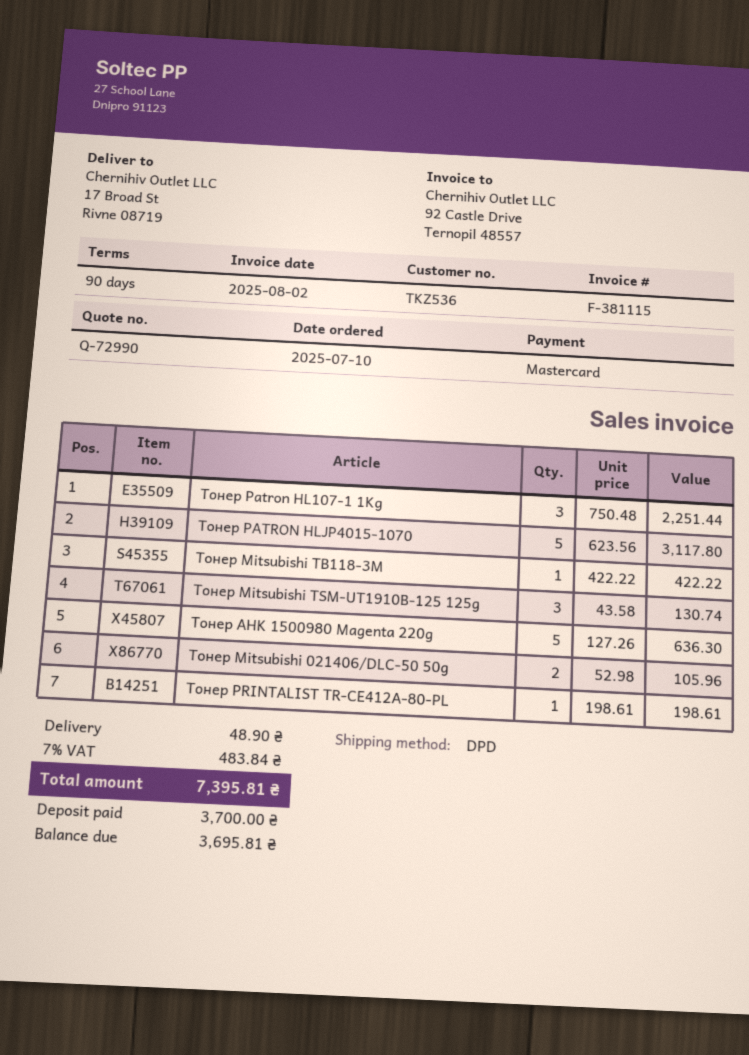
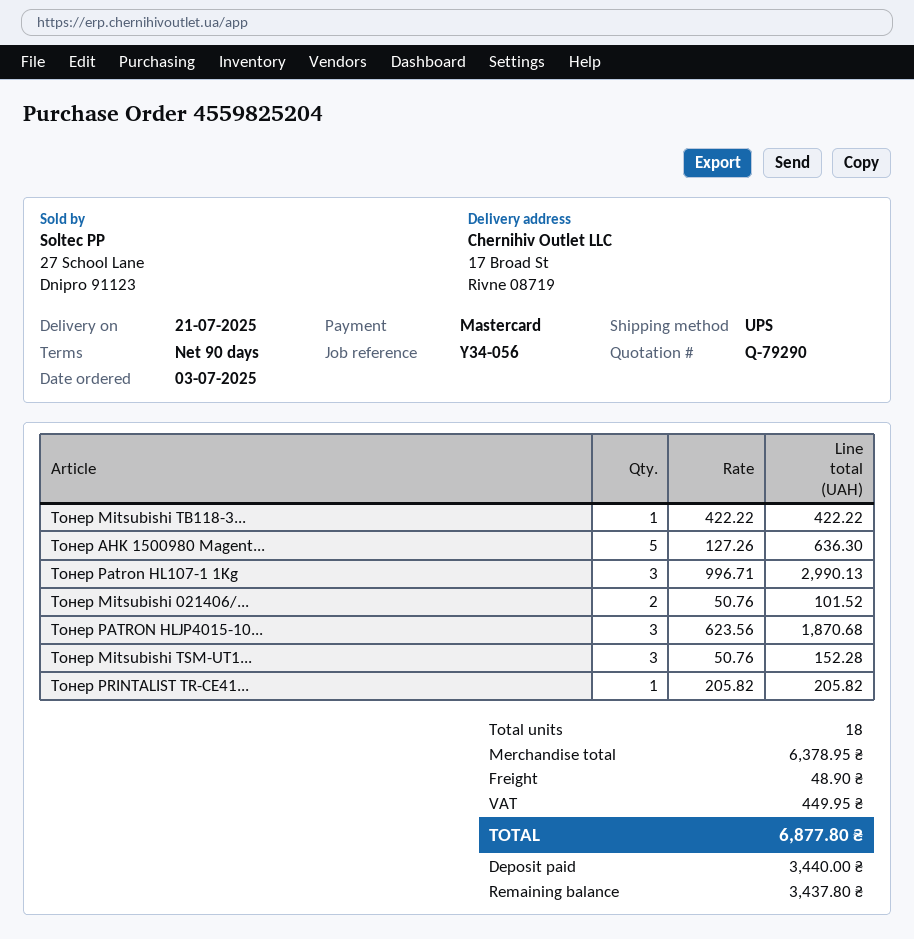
quote number: Q-72990 -> Q-79290
order date: 2025-07-10 -> 2025-07-03
shipping method: DPD -> UPS
Тонер Patron HL107-1 1Kg: 3 x 750.48 = 2251.44 -> 3 x 996.71 = 2990.13
Тонер PATRON HLJP4015-1070: 5 x 623.56 = 3117.80 -> 3 x 623.56 = 1870.68
Тонер Mitsubishi TSM-UT1910B-125 125g: 3 x 43.58 = 130.74 -> 3 x 50.76 = 152.28
Тонер Mitsubishi 021406/DLC-50 50g: 2 x 52.98 = 105.96 -> 2 x 50.76 = 101.52
Тонер PRINTALIST TR-CE412A-80-PL: 1 x 198.61 = 198.61 -> 1 x 205.82 = 205.82
tax: 483.84 -> 449.95
total: 7395.81 -> 6877.80
deposit: 3700.00 -> 3440.00
balance: 3695.81 -> 3437.80

